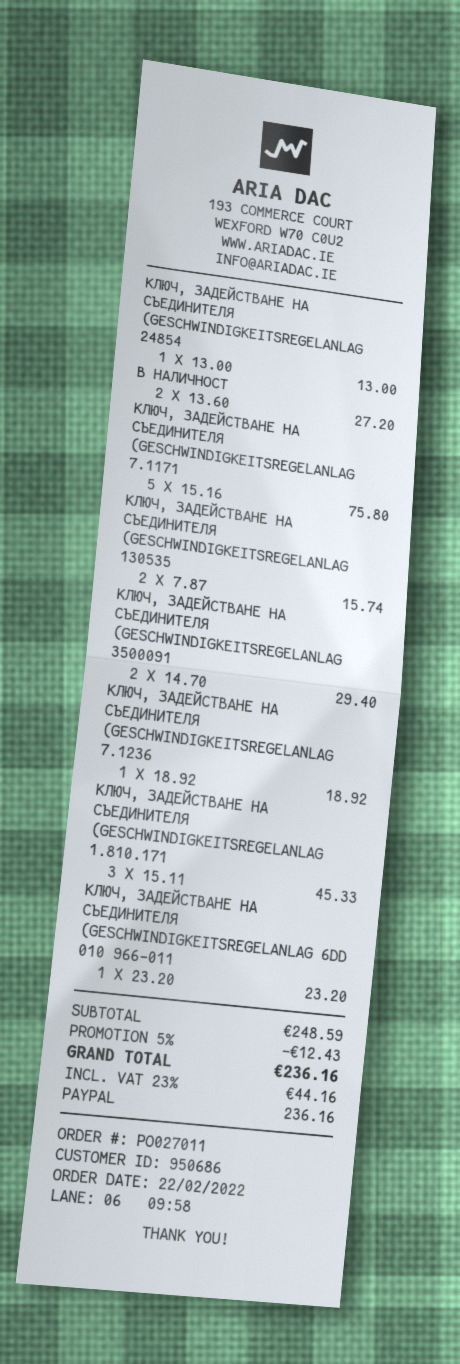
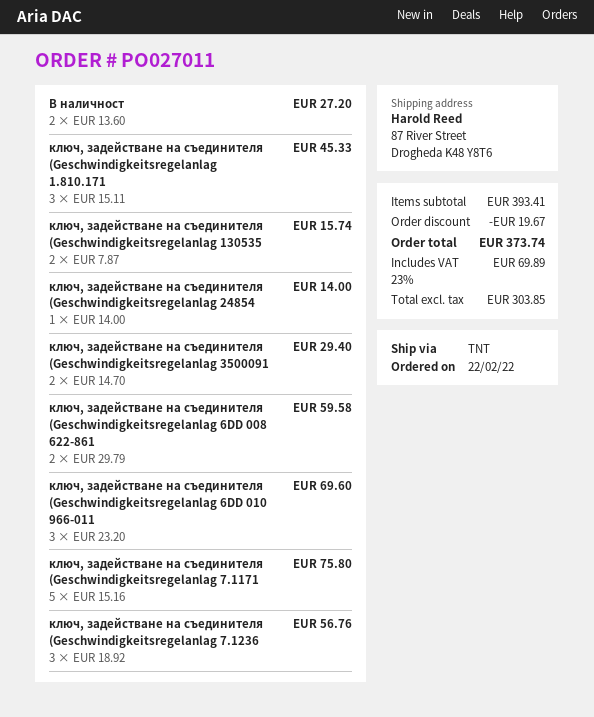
КЛЮЧ, ЗАДЕЙСТВАНЕ НА СЪЕДИНИТЕЛЯ (GESCHWINDIGKEITSREGELANLAG 24854: 1 x 13.00 = 13.00 -> 1 x 14.00 = 14.00
КЛЮЧ, ЗАДЕЙСТВАНЕ НА СЪЕДИНИТЕЛЯ (GESCHWINDIGKEITSREGELANLAG 7.1236: 1 x 18.92 = 18.92 -> 3 x 18.92 = 56.76
КЛЮЧ, ЗАДЕЙСТВАНЕ НА СЪЕДИНИТЕЛЯ (GESCHWINDIGKEITSREGELANLAG 6DD 010 966-011: 1 x 23.20 = 23.20 -> 3 x 23.20 = 69.60
ключ, задействане на съединителя (Geschwindigkeitsregelanlag 6DD 008 622-861: none -> 2 x 29.79 = 59.58
subtotal: 248.59 -> 393.41
discount: 12.43 -> 19.67
tax: 23% = 44.16 -> 23% = 69.89
total: 236.16 -> 373.74

